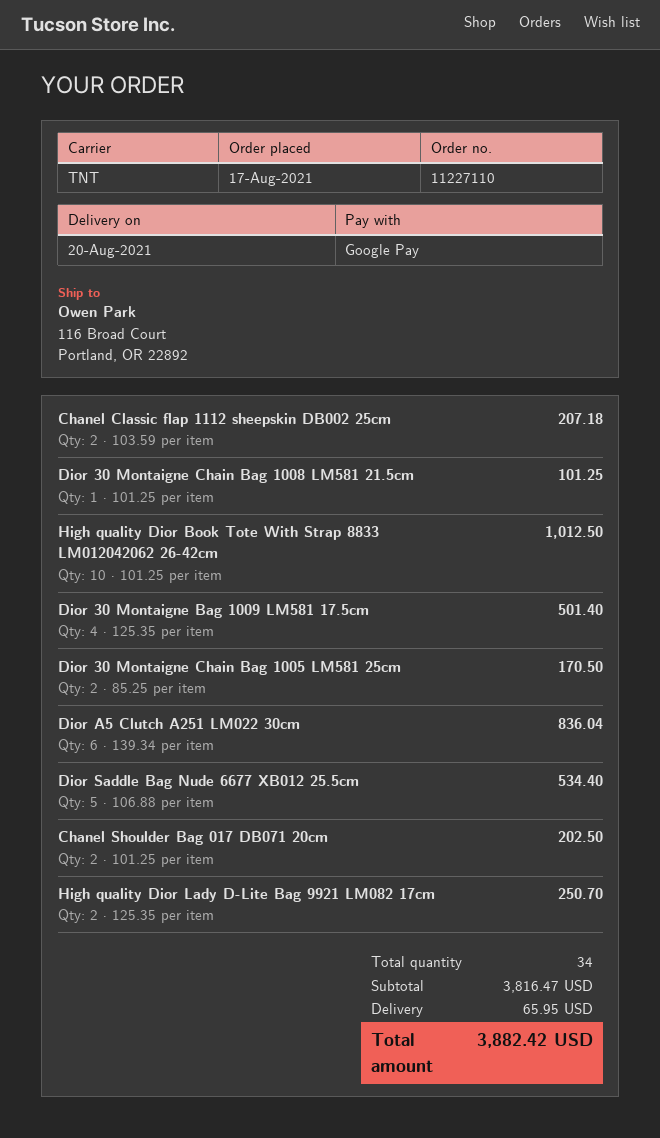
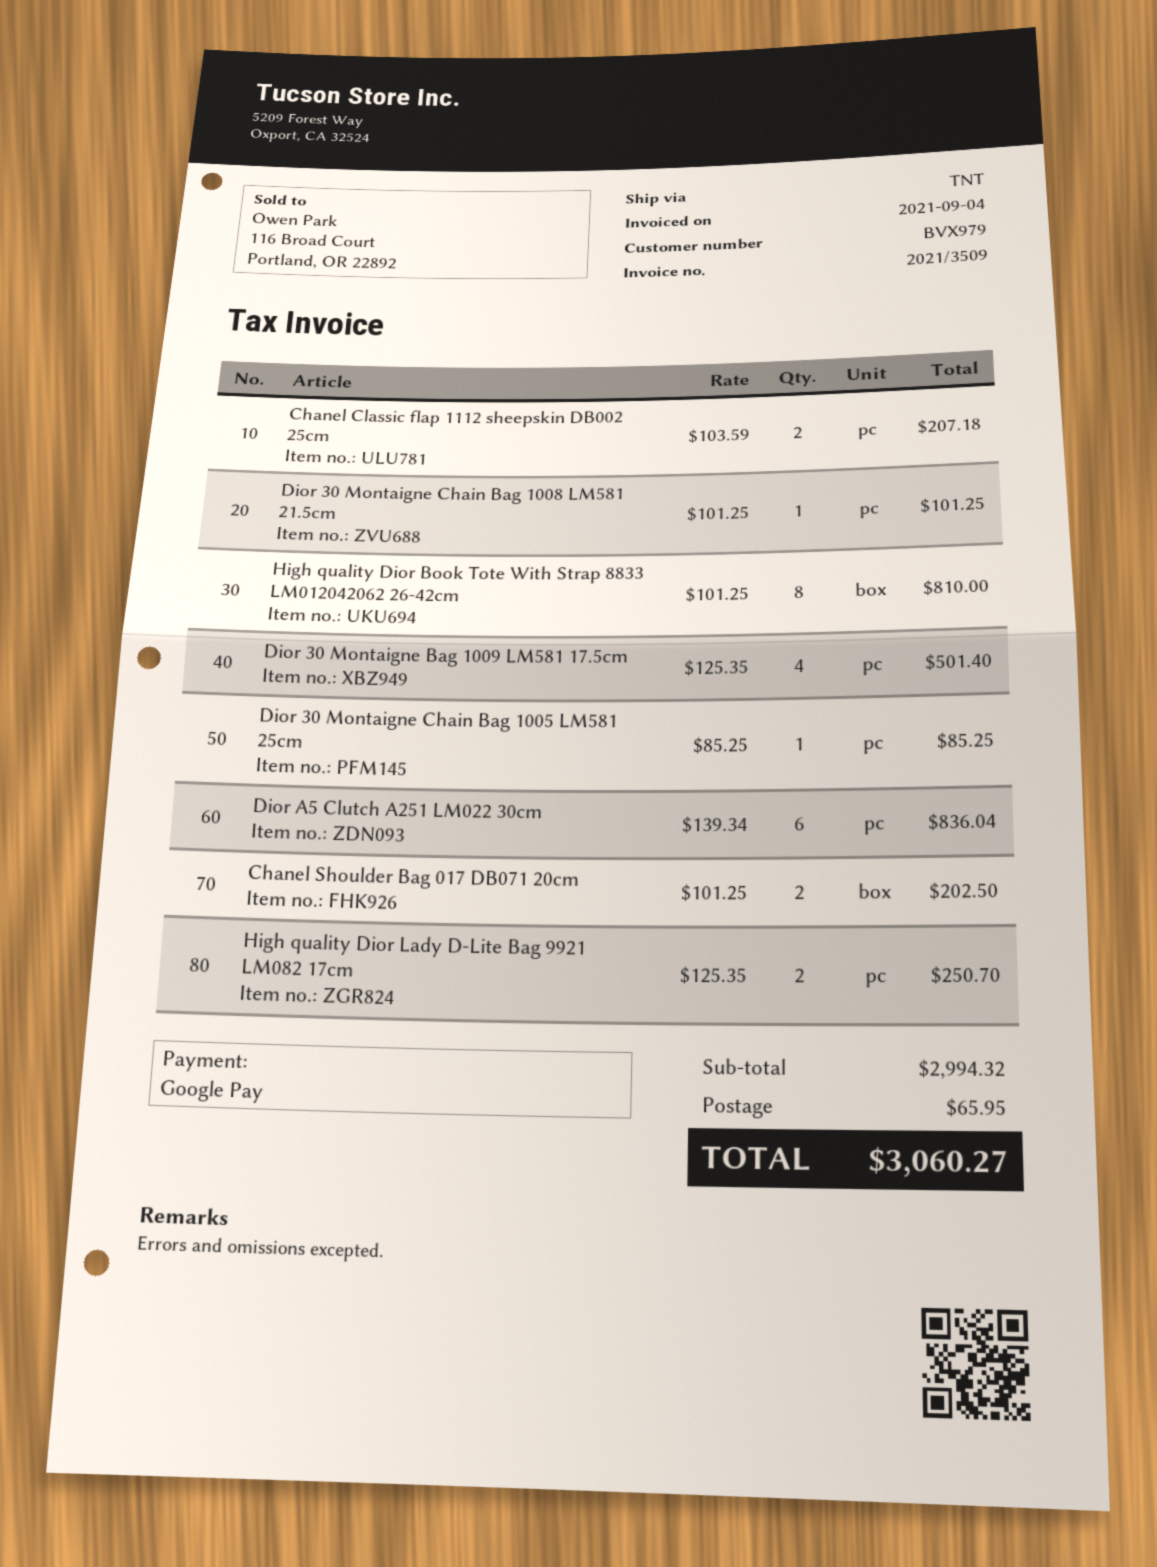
High quality Dior Book Tote With Strap 8833 LM012042062 26-42cm: 10 x 101.25 = 1012.50 -> 8 x 101.25 = 810.00
Dior 30 Montaigne Chain Bag 1005 LM581 25cm: 2 x 85.25 = 170.50 -> 1 x 85.25 = 85.25
Dior Saddle Bag Nude 6677 XB012 25.5cm: 5 x 106.88 = 534.40 -> none
subtotal: 3816.47 -> 2994.32
total: 3882.42 -> 3060.27

